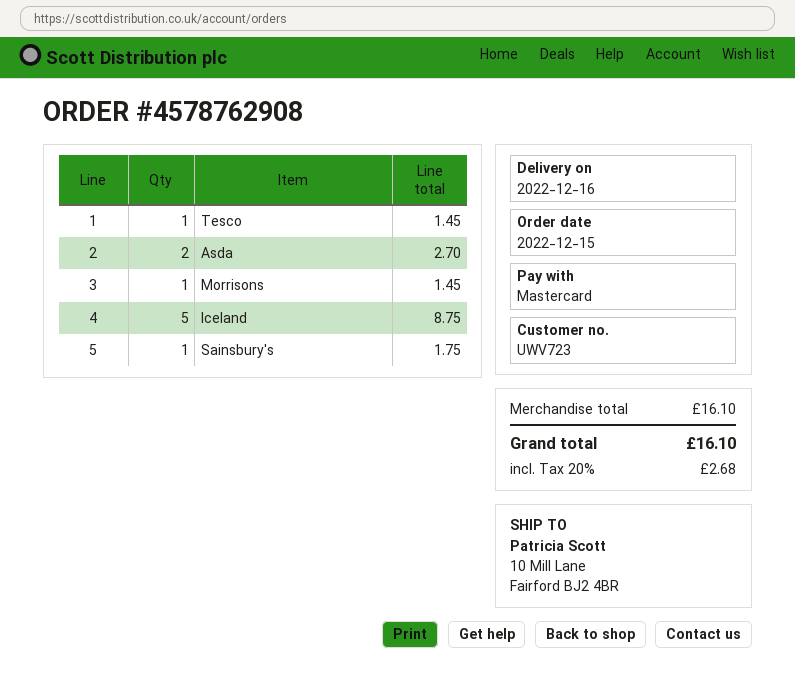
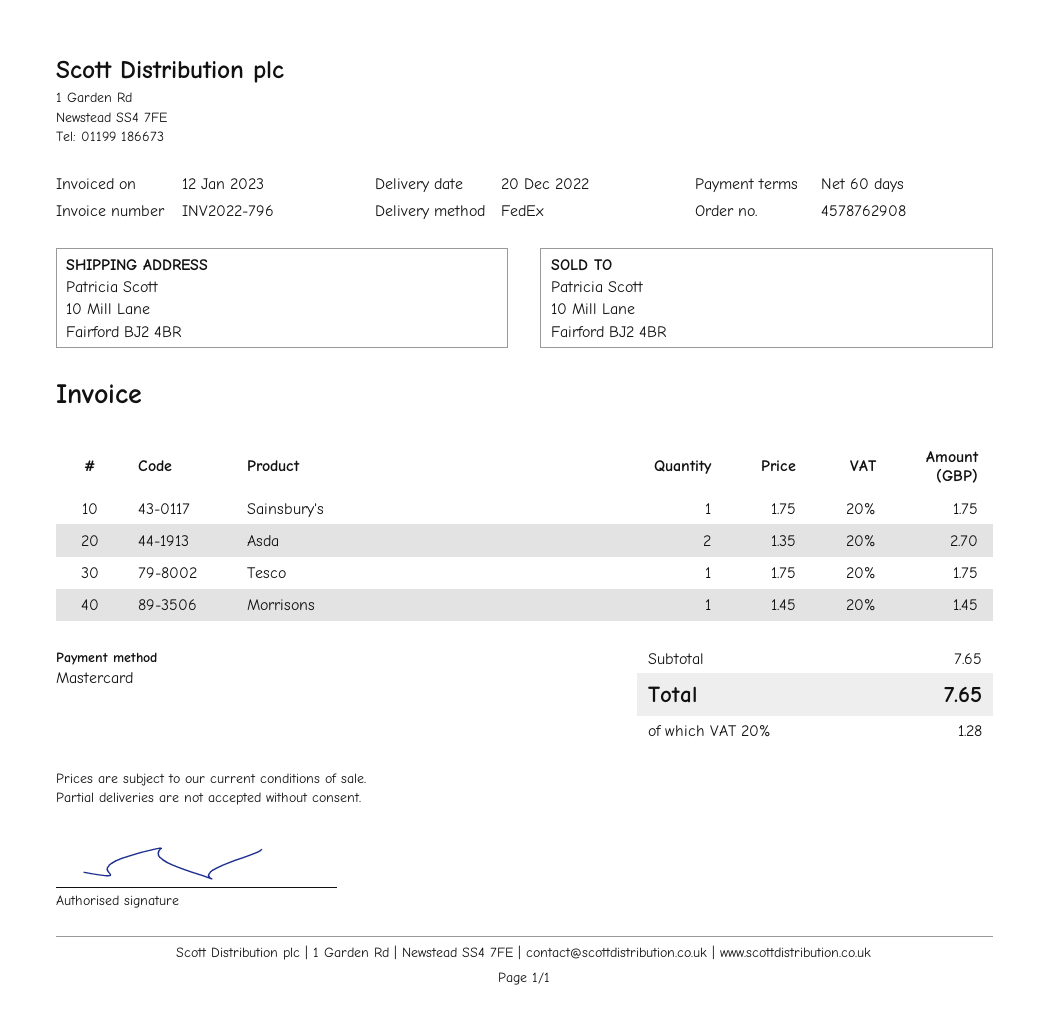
delivery date: 2022-12-16 -> 2022-12-20
Tesco: 1 for 1.45 -> 1 for 1.75
Iceland: 5 for 8.75 -> none
subtotal: 16.10 -> 7.65
tax: 20% = 2.68 -> 20% = 1.28
total: 16.10 -> 7.65

